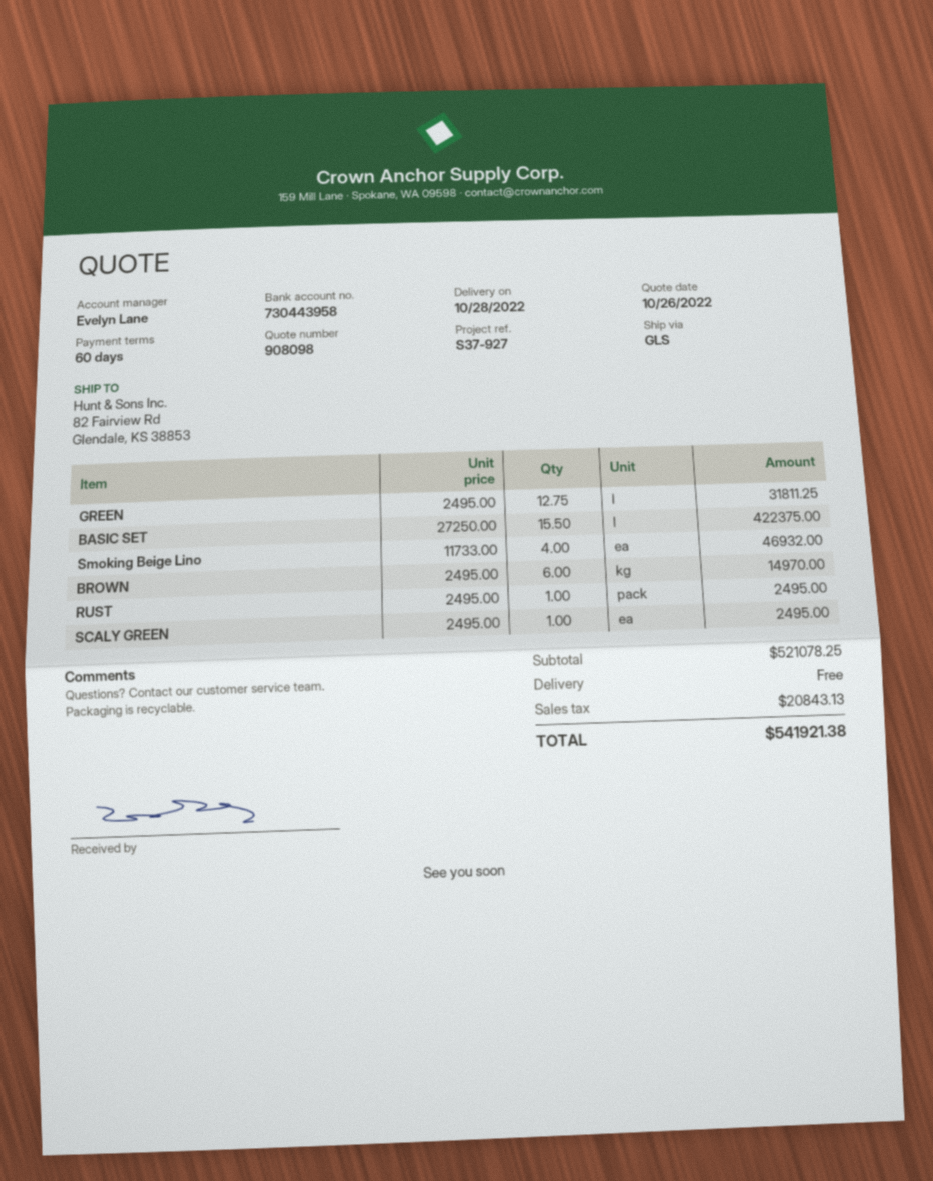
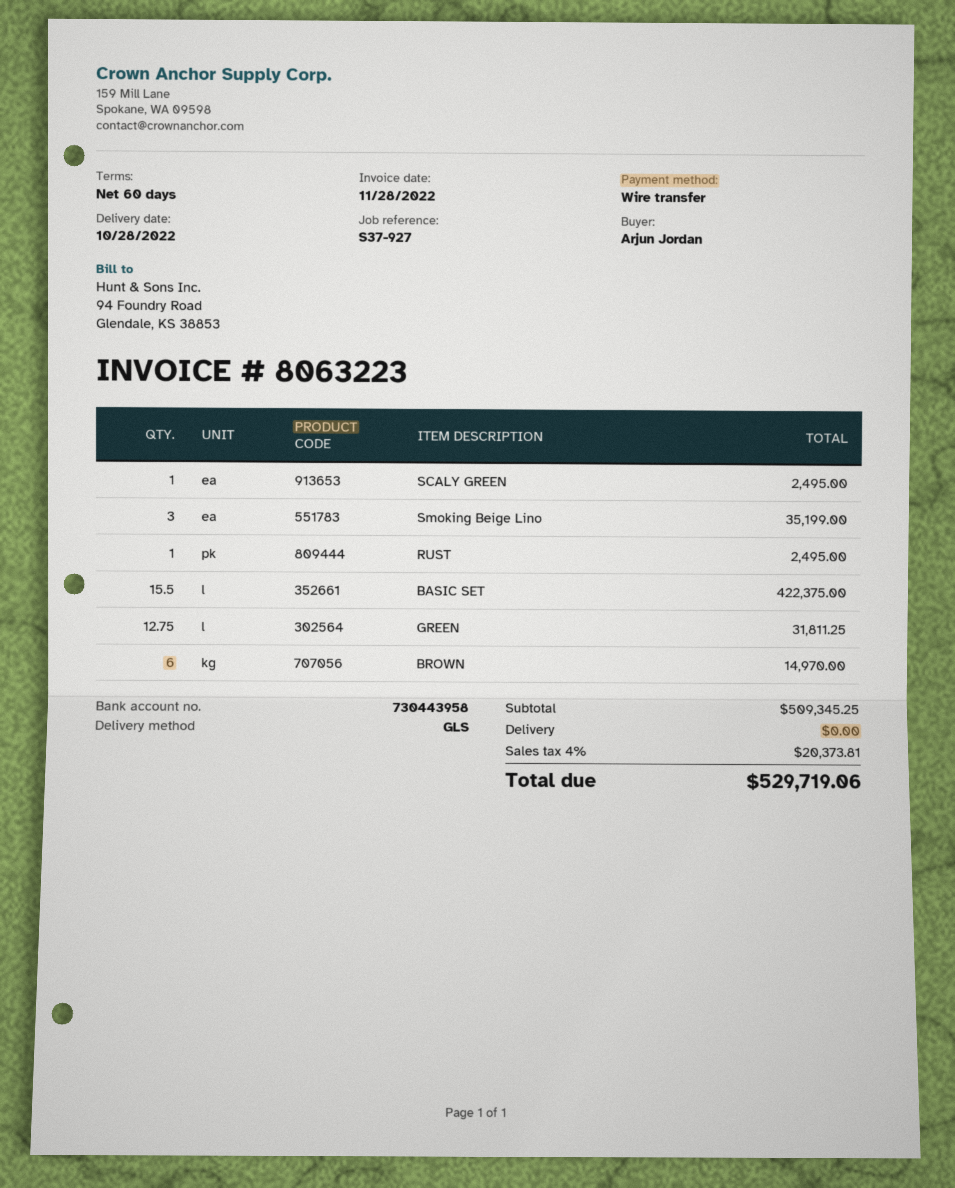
Smoking Beige Lino: 4 for 46932.00 -> 3 for 35199.00
subtotal: 521078.25 -> 509345.25
tax: 20843.13 -> 20373.81
total: 541921.38 -> 529719.06

